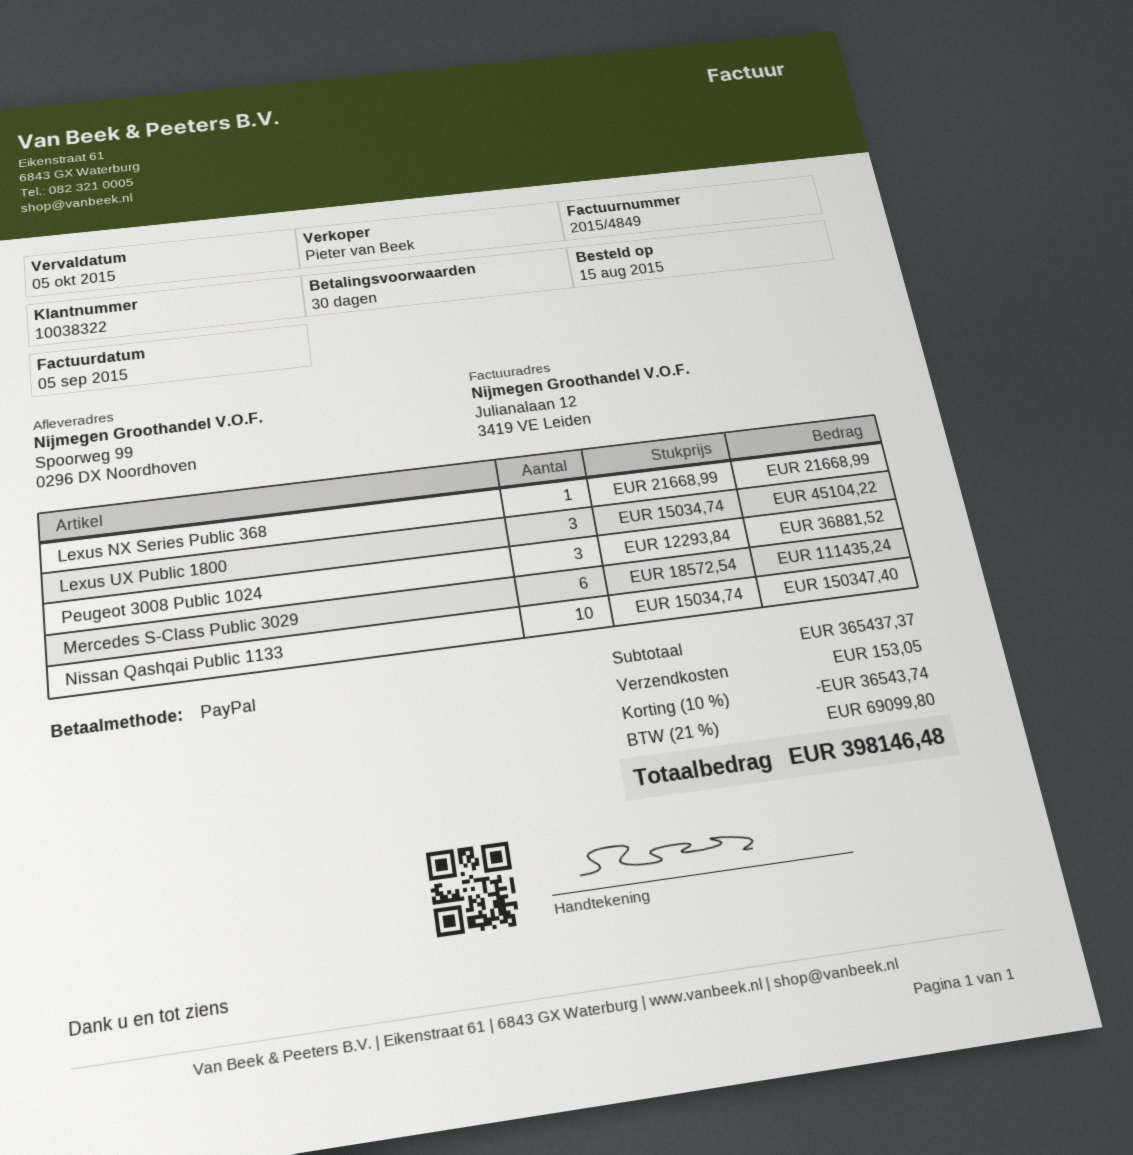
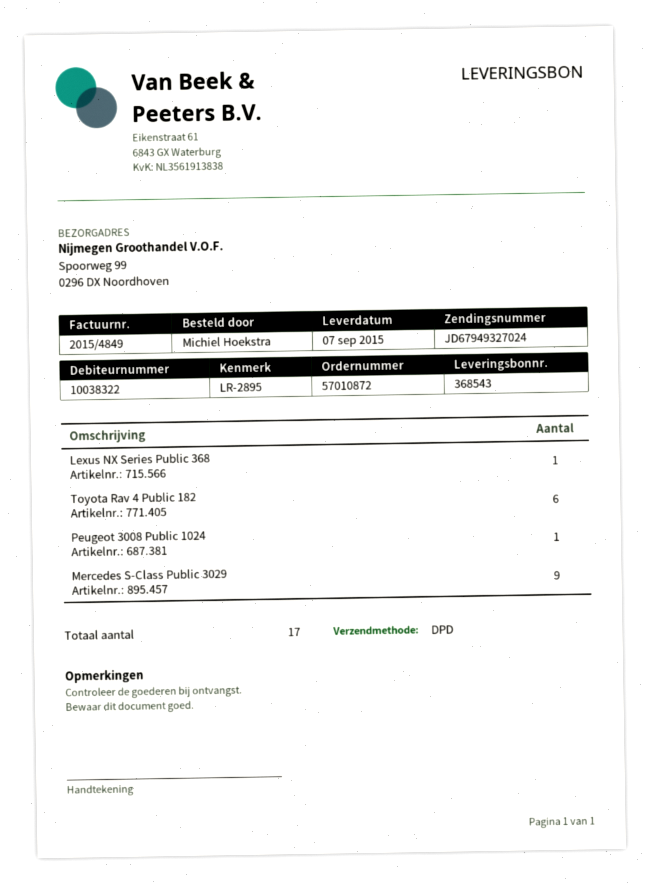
Lexus UX Public 1800: 3 -> none
Peugeot 3008 Public 1024: 3 -> 1
Mercedes S-Class Public 3029: 6 -> 9
Nissan Qashqai Public 1133: 10 -> none
Toyota Rav 4 Public 182: none -> 6

